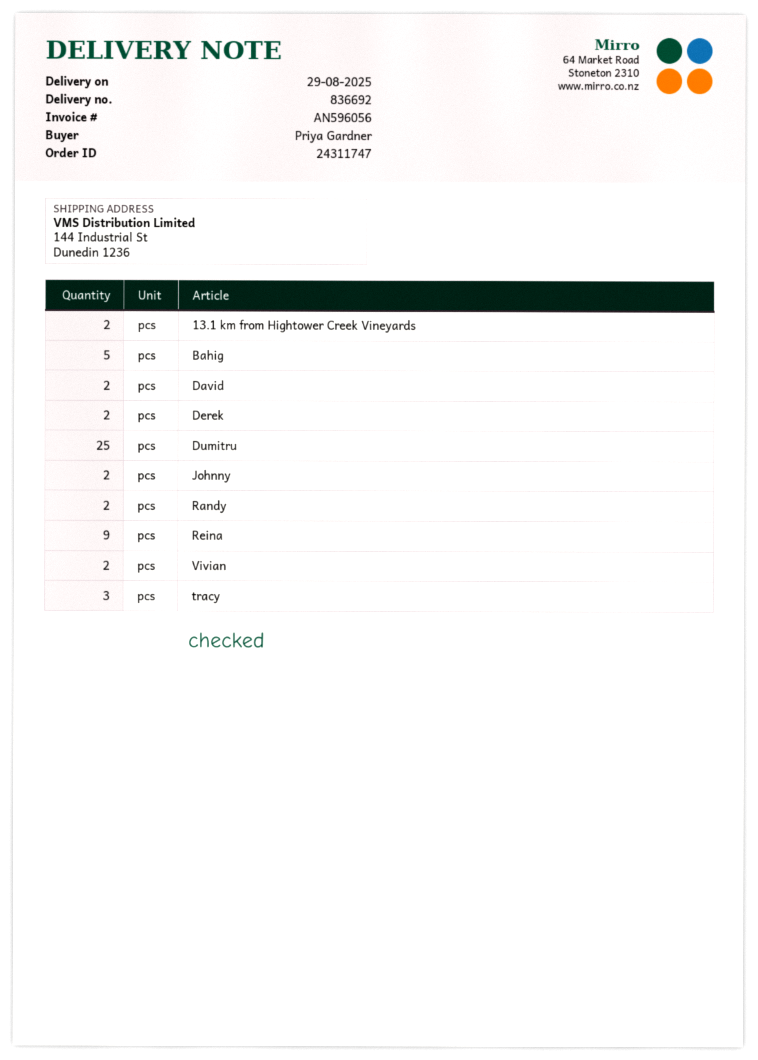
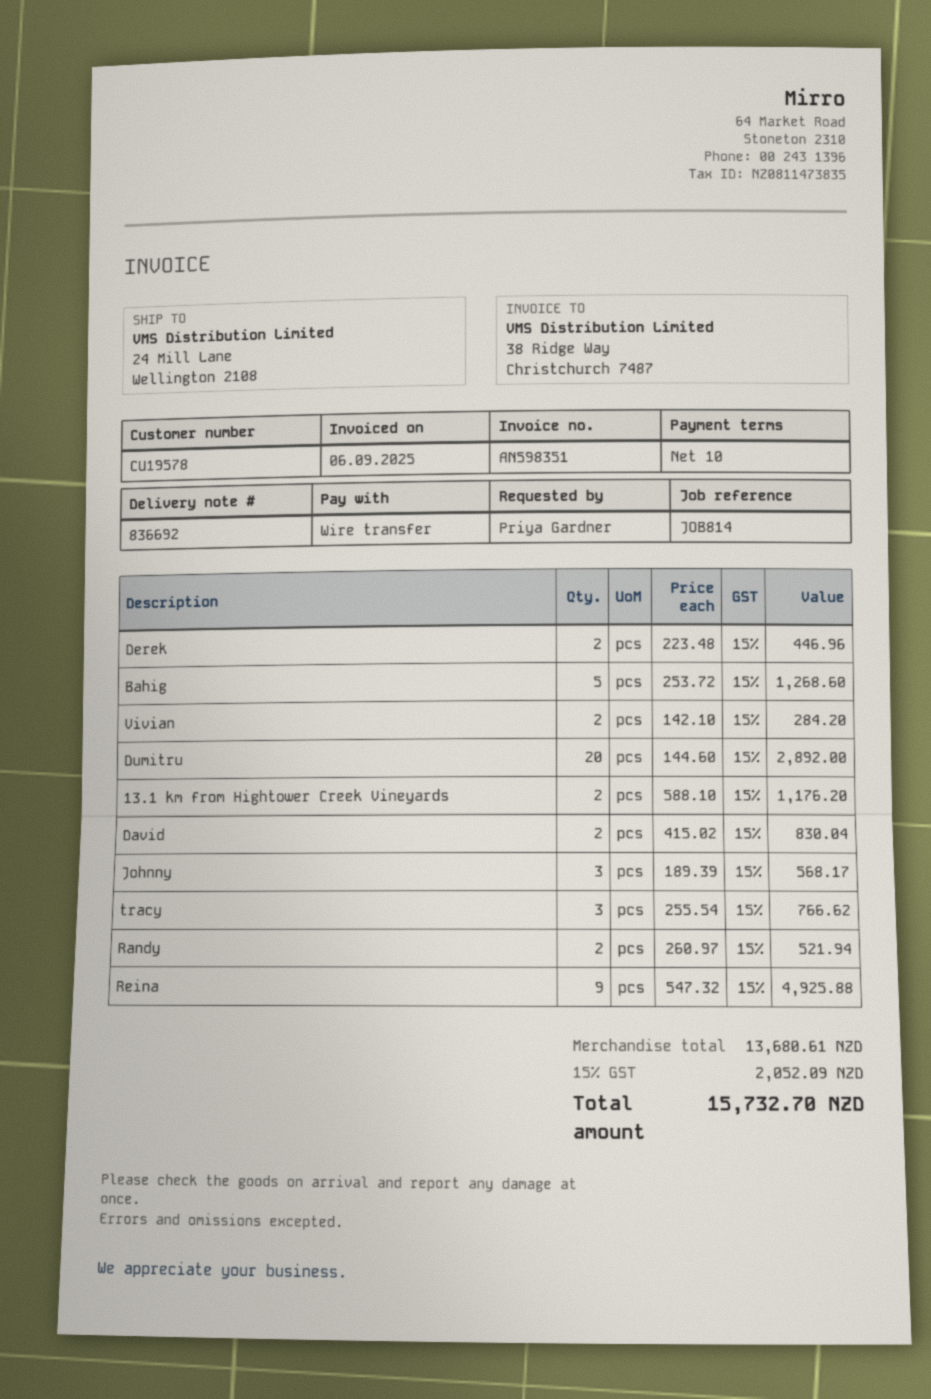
invoice number: AN596056 -> AN598351
ship to: 144 Industrial St, Dunedin 1236 -> 24 Mill Lane, Wellington 2108
Dumitru: 25 -> 20
Johnny: 2 -> 3

